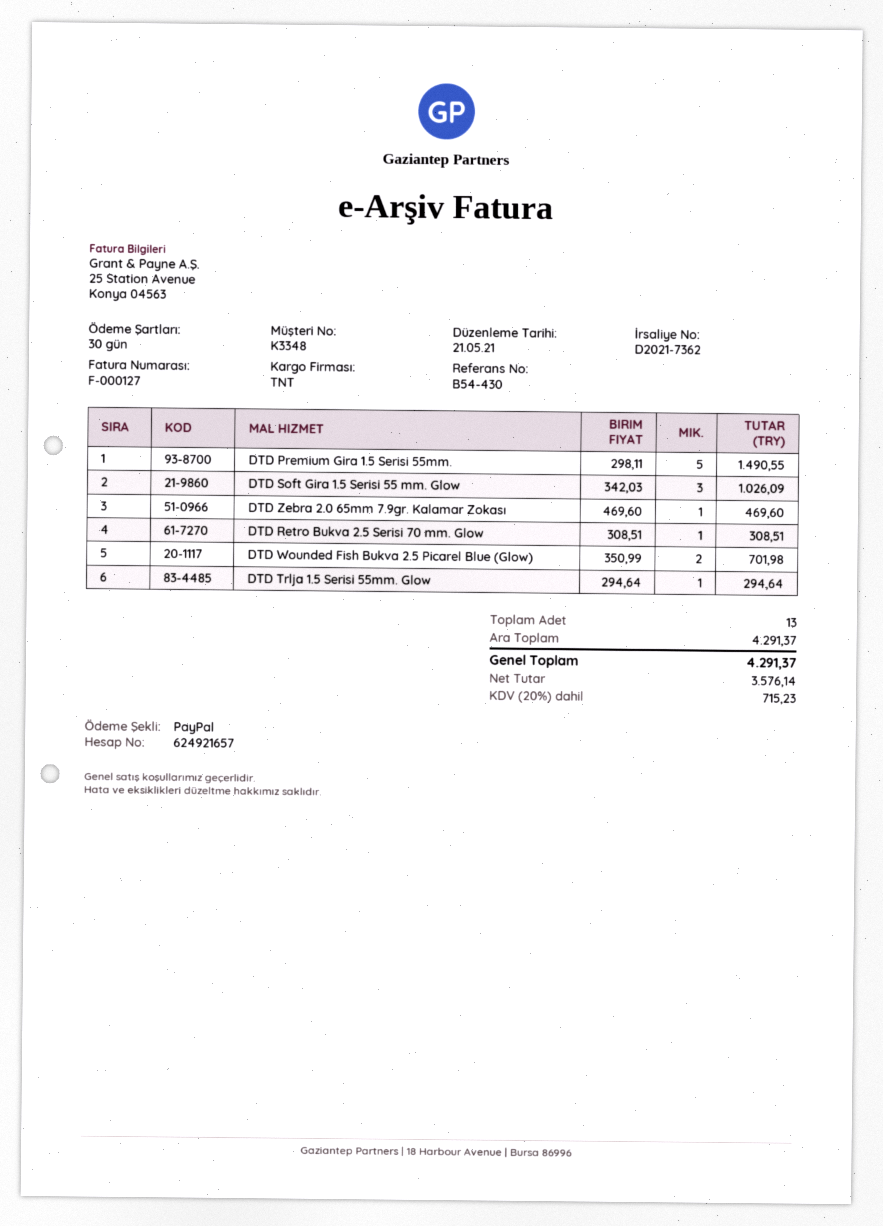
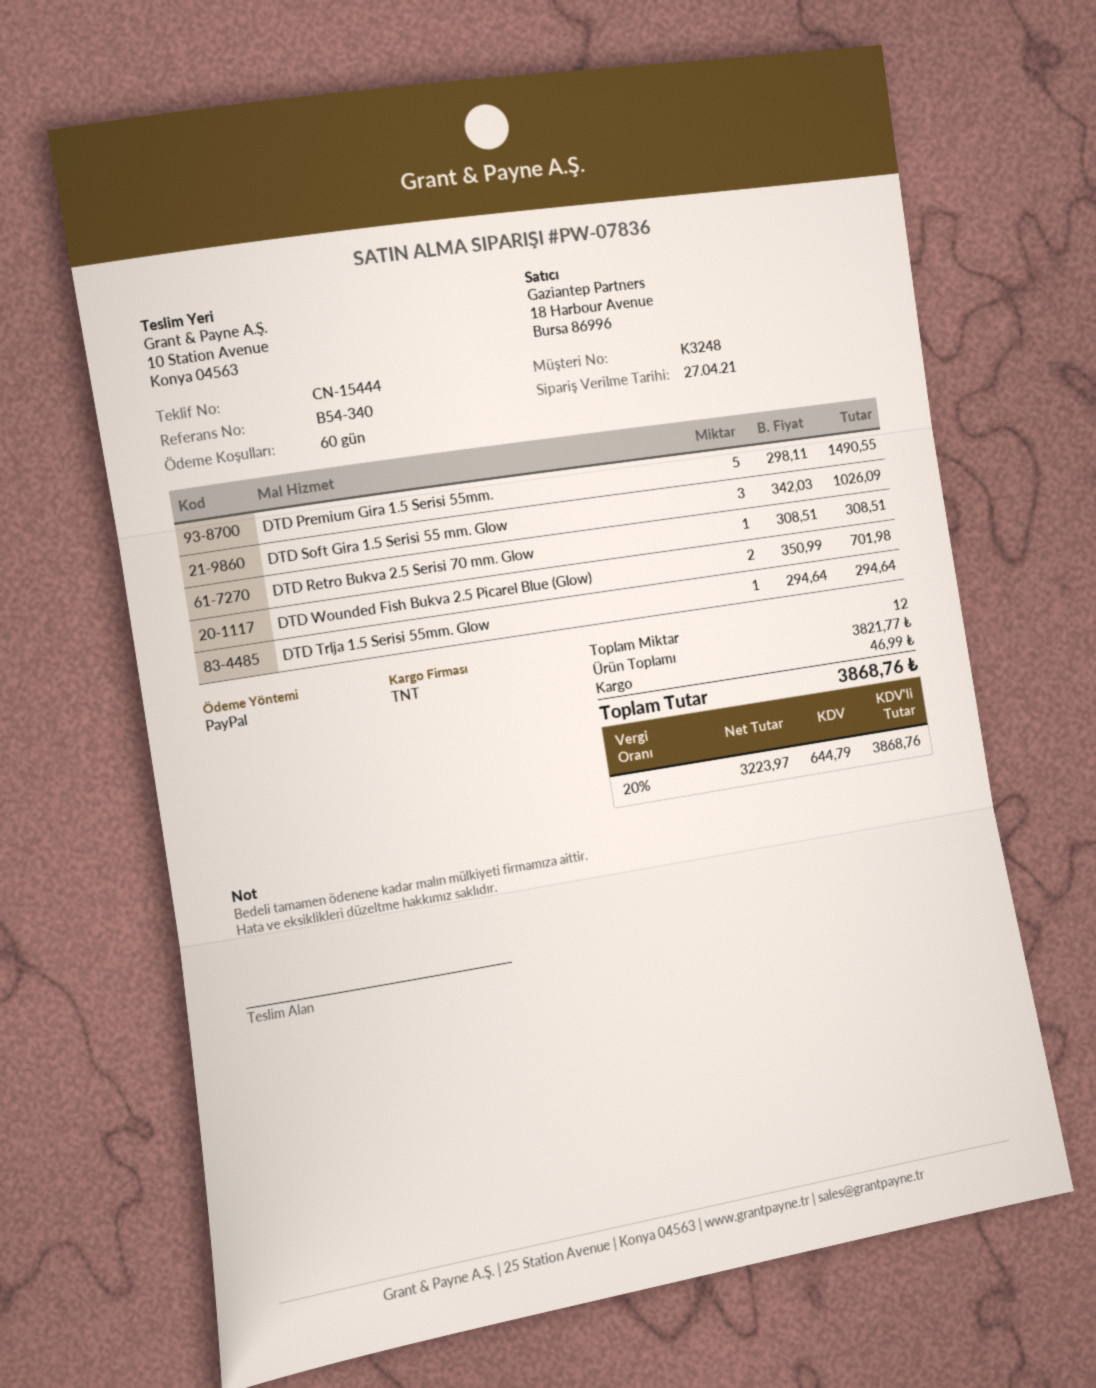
payment terms: 30 days -> 60 days
customer number: K3348 -> K3248
reference: B54-430 -> B54-340
DTD Zebra 2.0 65mm 7.9gr. Kalamar Zokası: 1 x 469.60 = 469.60 -> none
total quantity: 13 -> 12
subtotal: 4291.37 -> 3821.77
shipping: none -> 46.99
net: 3576.14 -> 3223.97
tax: 20% = 715.23 -> 20% = 644.79
total: 4291.37 -> 3868.76

